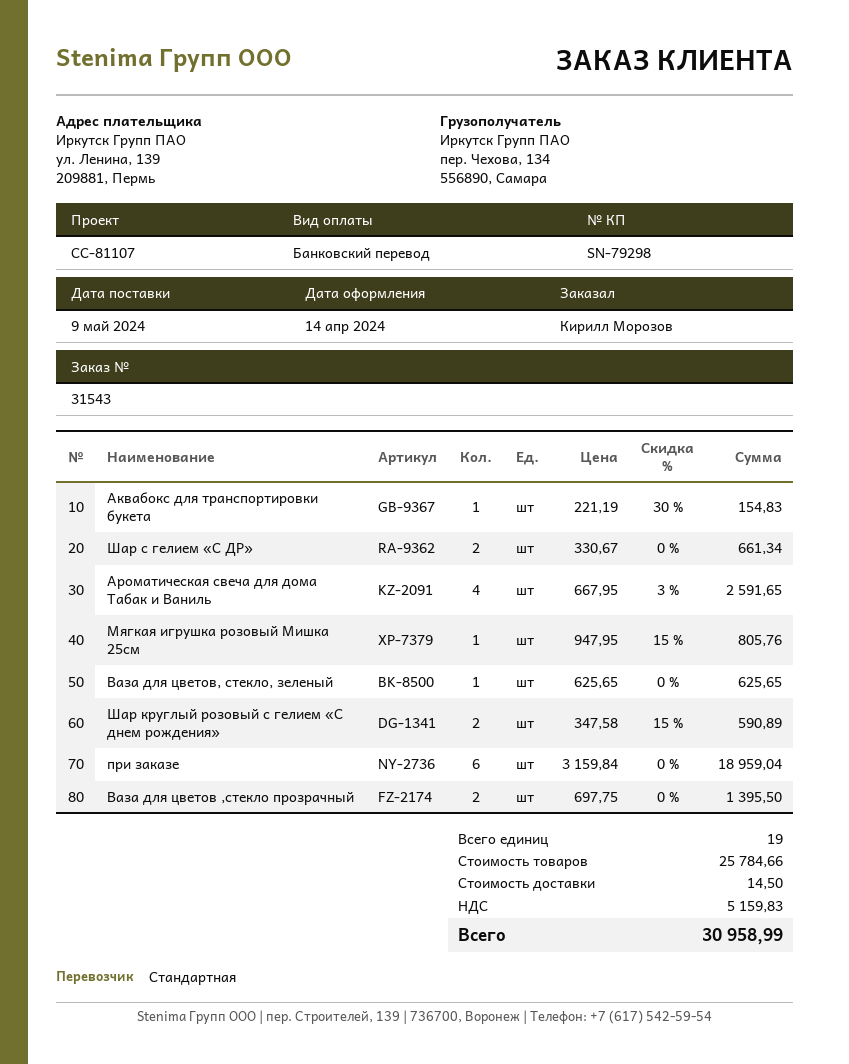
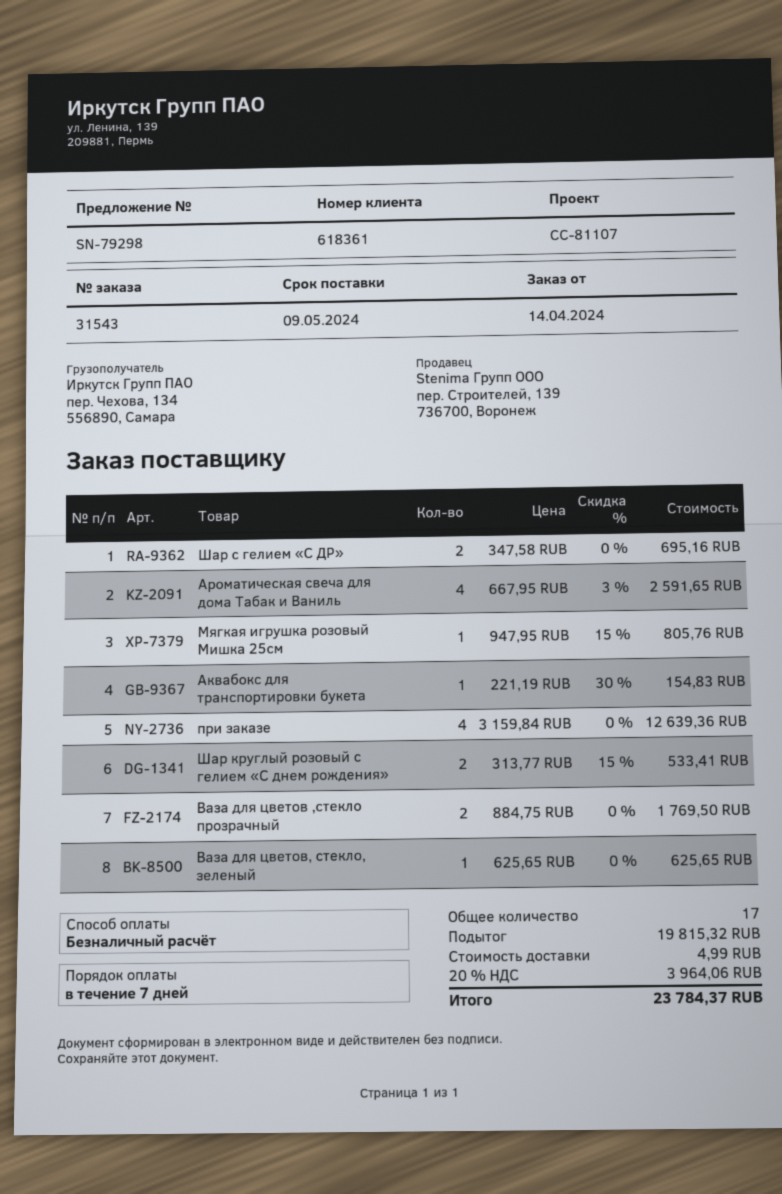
Шар с гелием «С ДР»: 2 x 330.67 = 661.34 -> 2 x 347.58 = 695.16
Шар круглый розовый с гелием «С днем рождения»: 2 x 347.58 - 15% = 590.89 -> 2 x 313.77 - 15% = 533.41
при заказе: 6 x 3159.84 = 18959.04 -> 4 x 3159.84 = 12639.36
Ваза для цветов ,стекло прозрачный: 2 x 697.75 = 1395.50 -> 2 x 884.75 = 1769.50
total quantity: 19 -> 17
subtotal: 25784.66 -> 19815.32
shipping: 14.50 -> 4.99
tax: 5159.83 -> 3964.06
total: 30958.99 -> 23784.37

